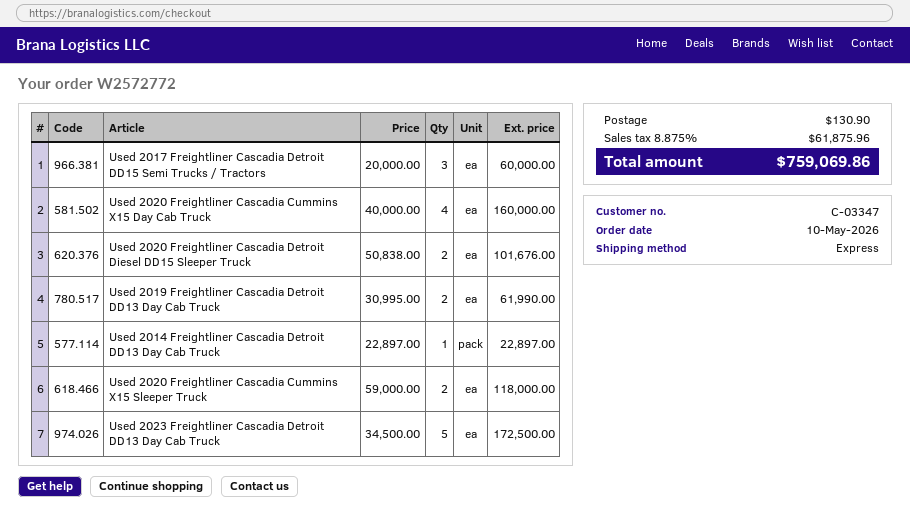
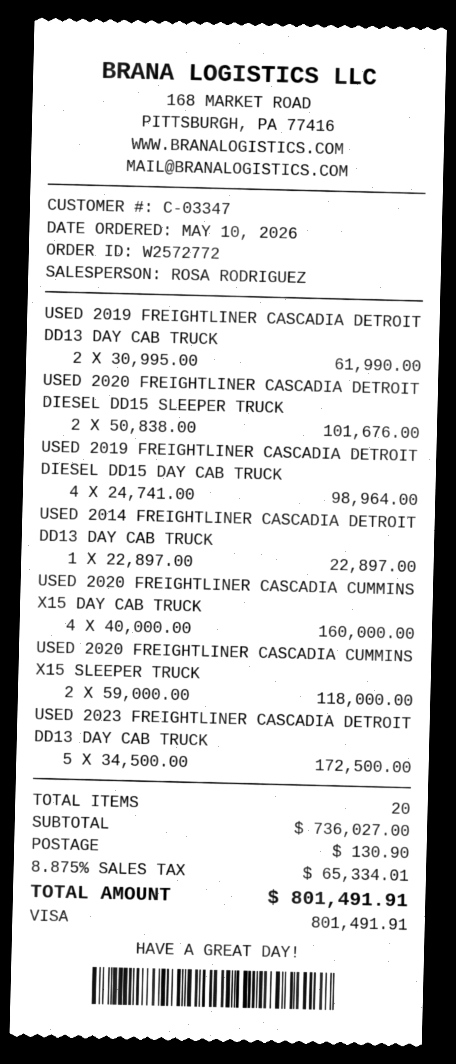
Used 2017 Freightliner Cascadia Detroit DD15 Semi Trucks / Tractors: 3 x 20000.00 = 60000.00 -> none
USED 2019 FREIGHTLINER CASCADIA DETROIT DIESEL DD15 DAY CAB TRUCK: none -> 4 x 24741.00 = 98964.00
tax: 8.875% = 61875.96 -> 8.875% = 65334.01
total: 759069.86 -> 801491.91

